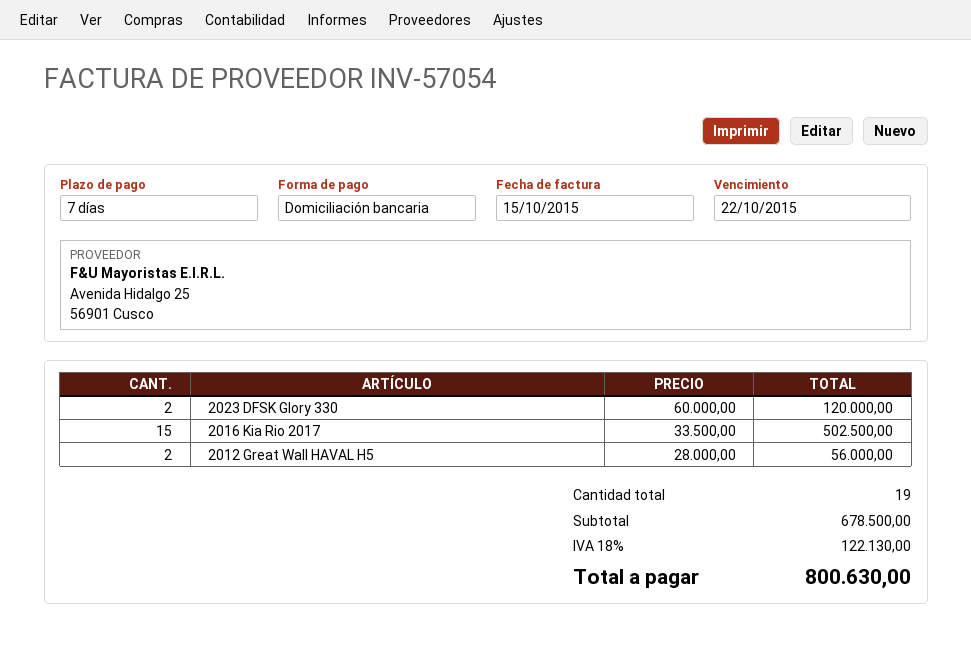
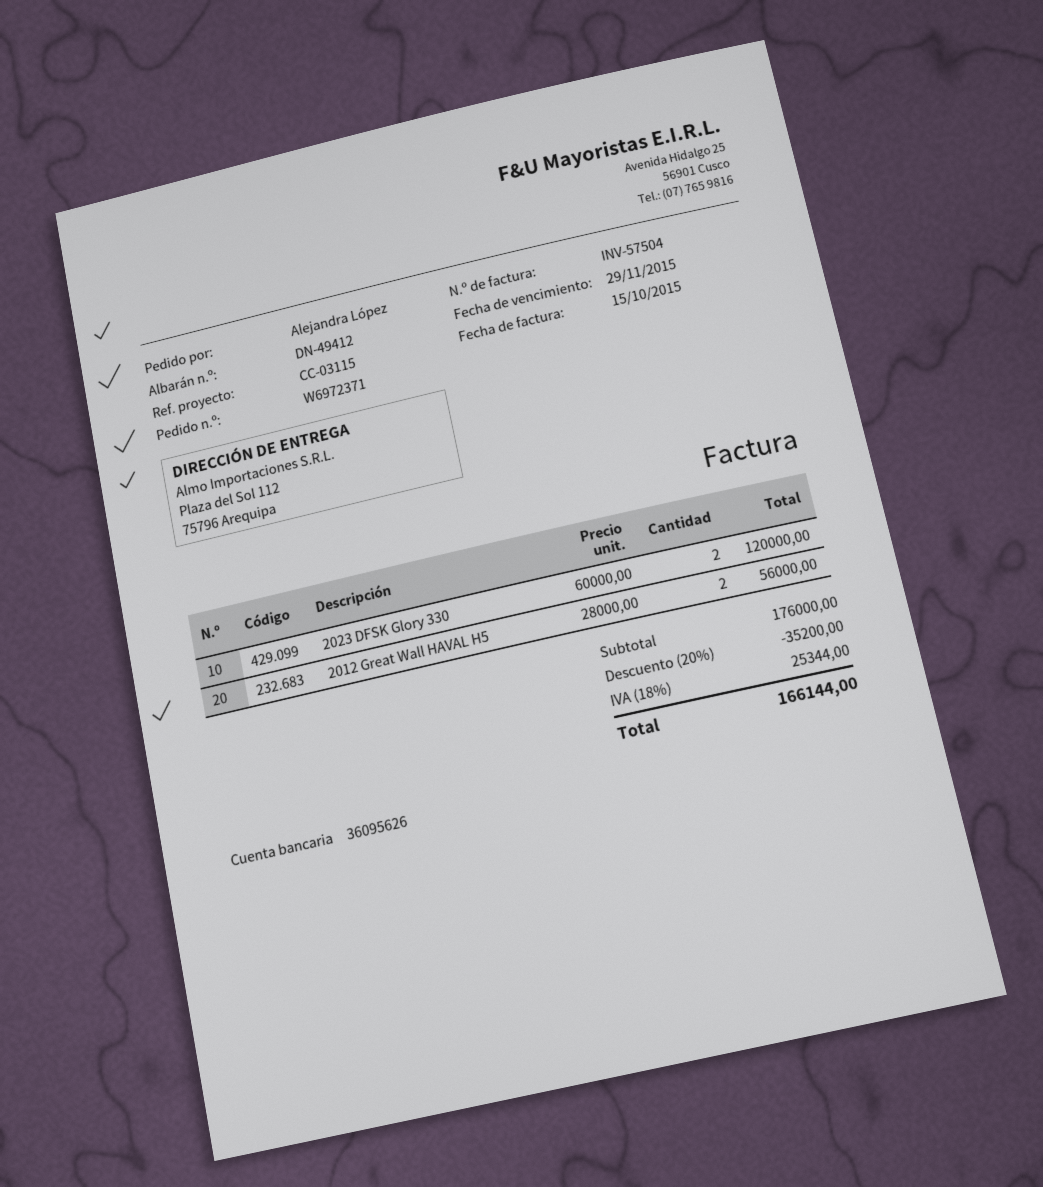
invoice number: INV-57054 -> INV-57504
due date: 2015-10-22 -> 2015-11-29
2016 Kia Rio 2017: 15 x 33500.00 = 502500.00 -> none
subtotal: 678500.00 -> 176000.00
discount: none -> 20% = 35200.00
tax: 18% = 122130.00 -> 18% = 25344.00
total: 800630.00 -> 166144.00

